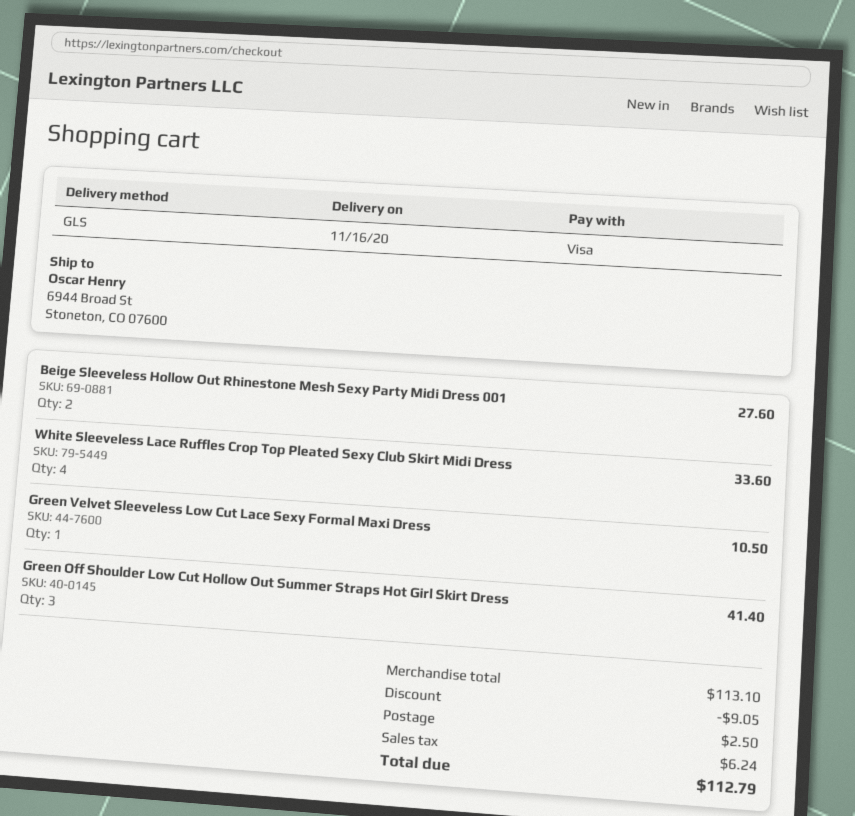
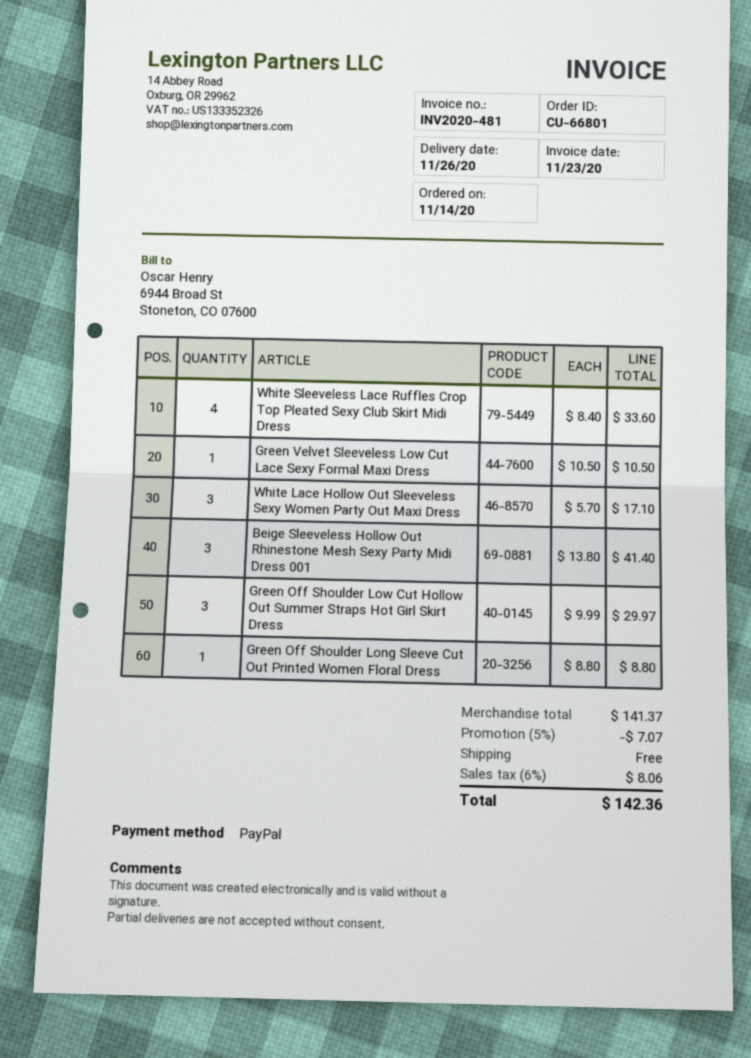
delivery date: 2020-11-16 -> 2020-11-26
payment method: Visa -> PayPal
Beige Sleeveless Hollow Out Rhinestone Mesh Sexy Party Midi Dress 001: 2 for 27.60 -> 3 for 41.40
Green Off Shoulder Low Cut Hollow Out Summer Straps Hot Girl Skirt Dress: 3 for 41.40 -> 3 for 29.97
White Lace Hollow Out Sleeveless Sexy Women Party Out Maxi Dress: none -> 3 for 17.10
Green Off Shoulder Long Sleeve Cut Out Printed Women Floral Dress: none -> 1 for 8.80
subtotal: 113.10 -> 141.37
discount: 9.05 -> 7.07
shipping: 2.50 -> 0.00
tax: 6.24 -> 8.06
total: 112.79 -> 142.36

